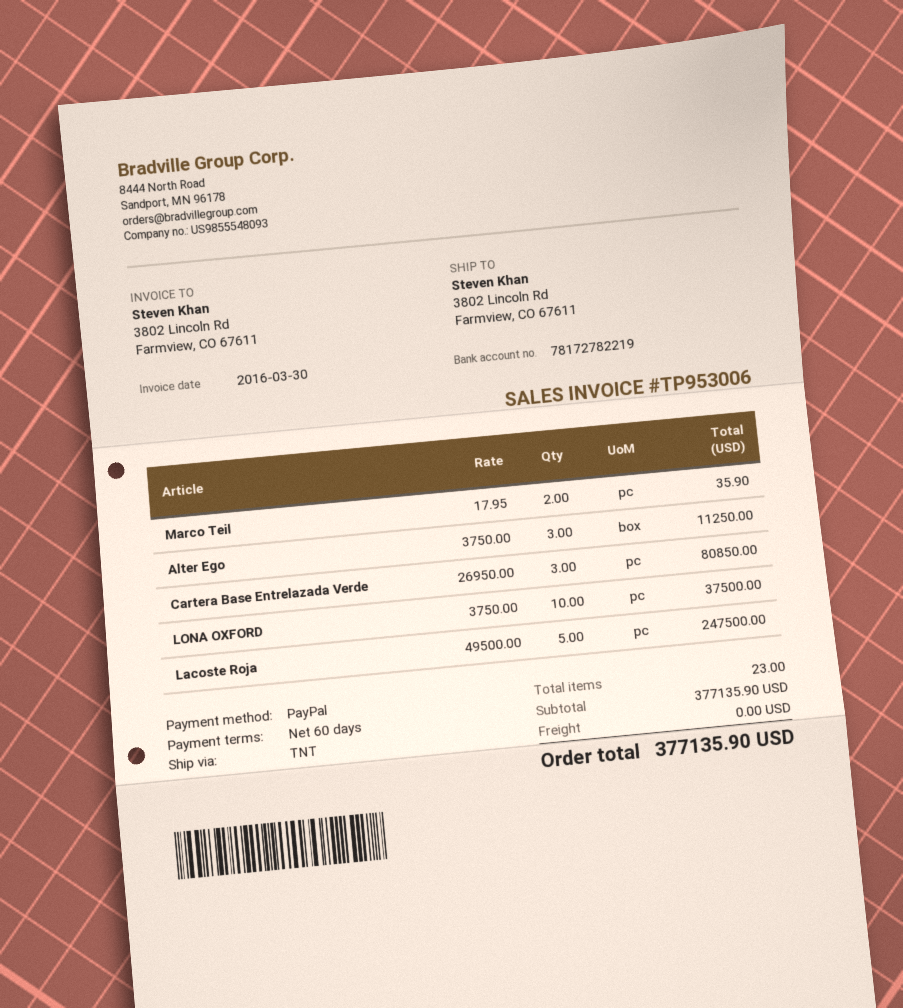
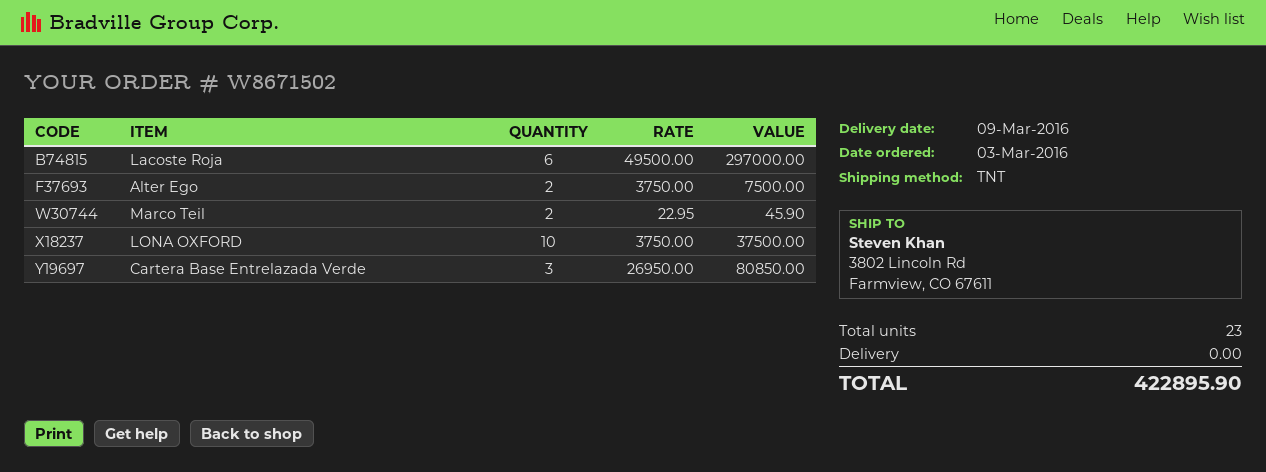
Marco Teil: 2 x 17.95 = 35.90 -> 2 x 22.95 = 45.90
Alter Ego: 3 x 3750.00 = 11250.00 -> 2 x 3750.00 = 7500.00
Lacoste Roja: 5 x 49500.00 = 247500.00 -> 6 x 49500.00 = 297000.00
total: 377135.90 -> 422895.90

